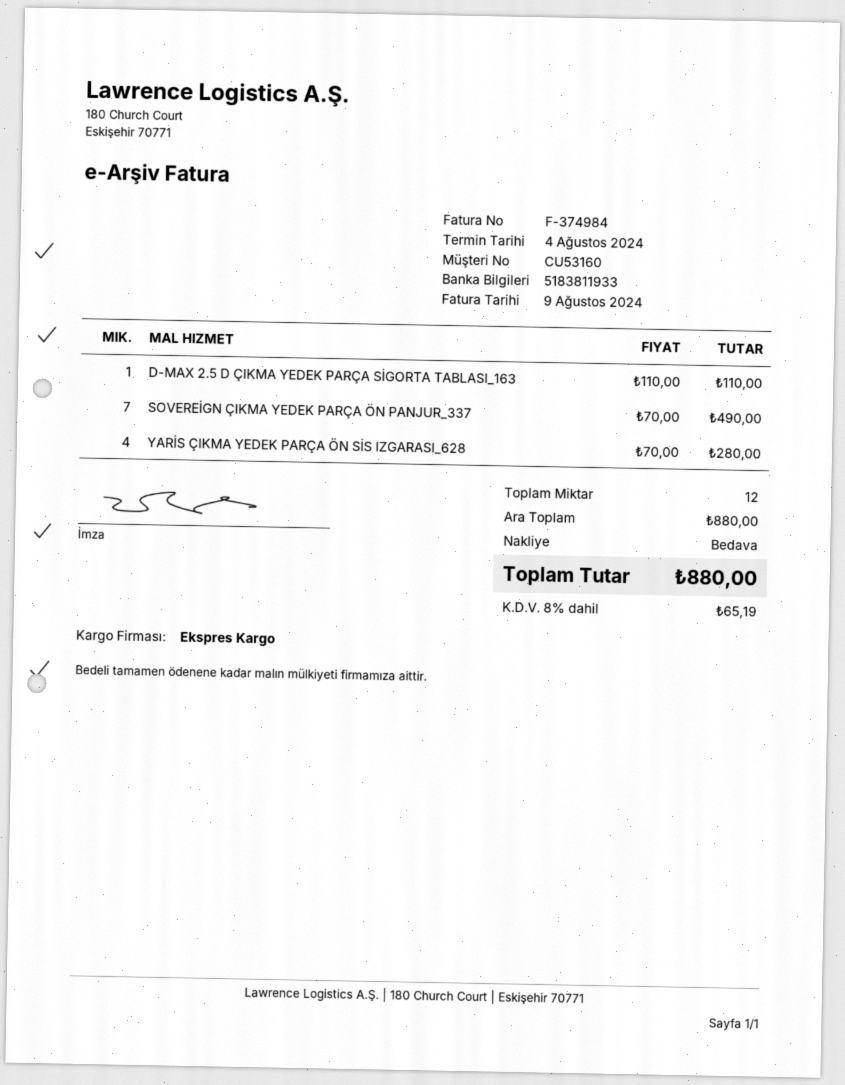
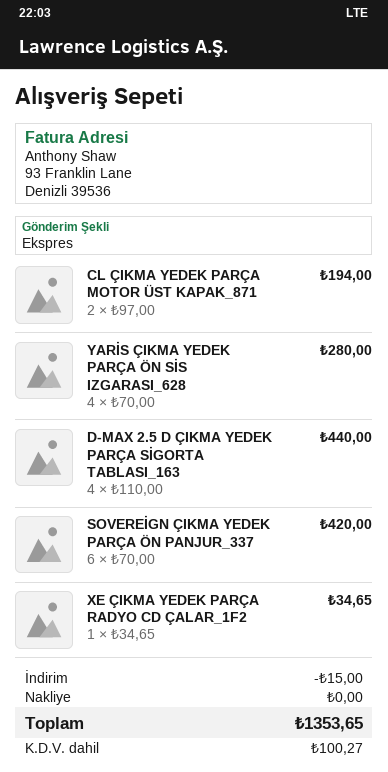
D-MAX 2.5 D ÇIKMA YEDEK PARÇA SİGORTA TABLASI_163: 1 x 110.00 = 110.00 -> 4 x 110.00 = 440.00
SOVEREİGN ÇIKMA YEDEK PARÇA ÖN PANJUR_337: 7 x 70.00 = 490.00 -> 6 x 70.00 = 420.00
CL ÇIKMA YEDEK PARÇA MOTOR ÜST KAPAK_871: none -> 2 x 97.00 = 194.00
XE ÇIKMA YEDEK PARÇA RADYO CD ÇALAR_1F2: none -> 1 x 34.65 = 34.65
discount: none -> 15.00
tax: 65.19 -> 100.27
total: 880.00 -> 1353.65

